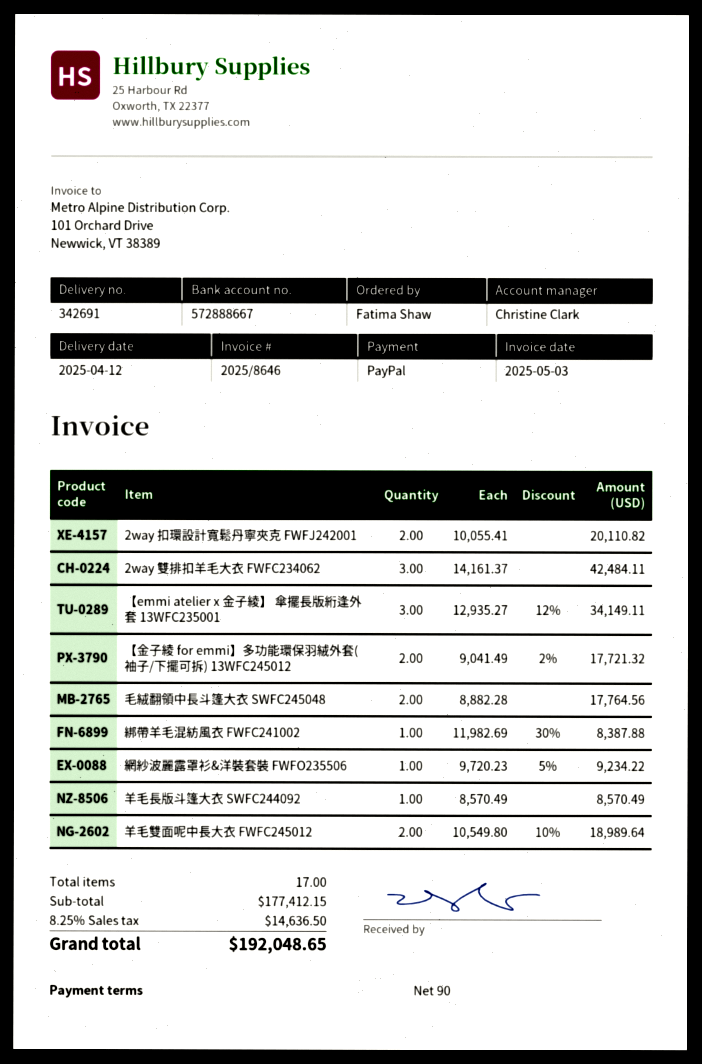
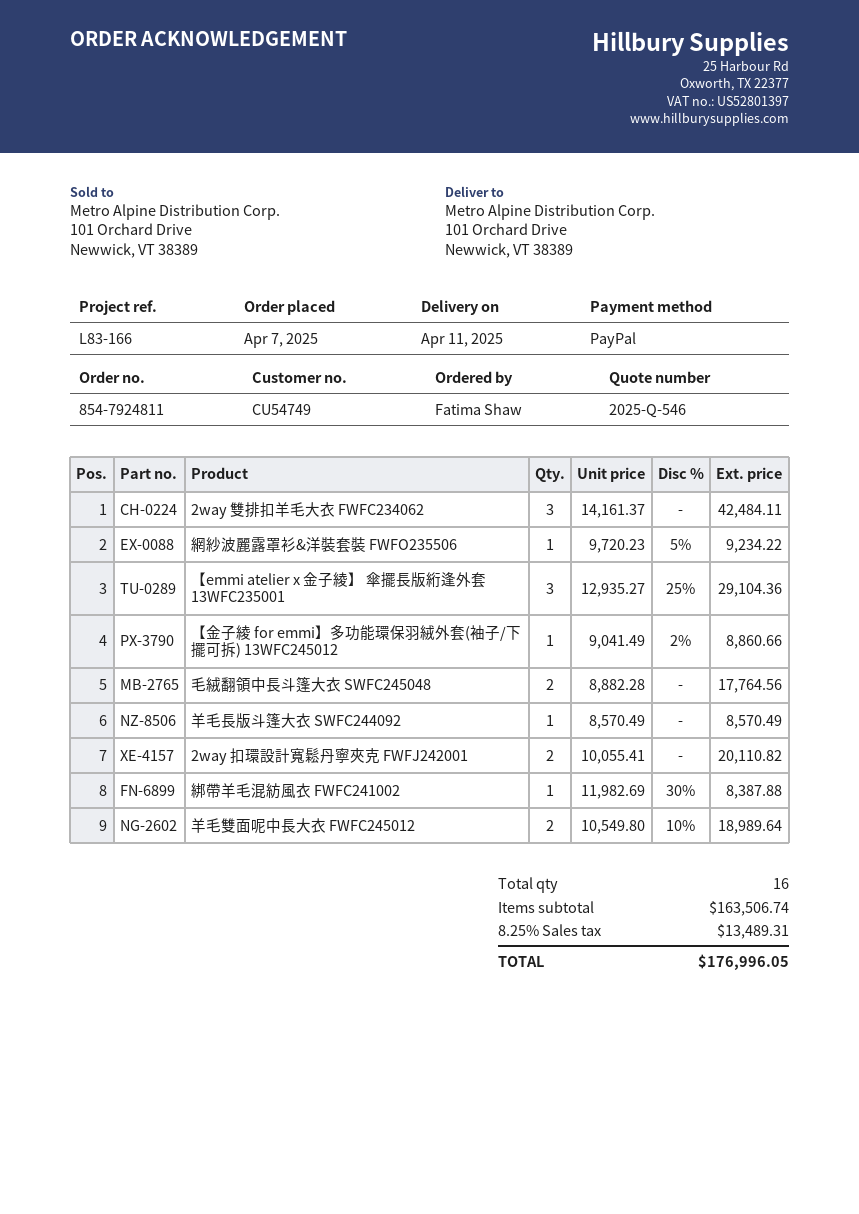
delivery date: 2025-04-12 -> 2025-04-11
【emmi atelier x 金子綾】 傘擺長版絎逢外套 13WFC235001: 3 x 12935.27 - 12% = 34149.11 -> 3 x 12935.27 - 25% = 29104.36
【金子綾 for emmi】多功能環保羽絨外套(袖子/下擺可拆) 13WFC245012: 2 x 9041.49 - 2% = 17721.32 -> 1 x 9041.49 - 2% = 8860.66
total quantity: 17 -> 16
subtotal: 177412.15 -> 163506.74
tax: 8.25% = 14636.50 -> 8.25% = 13489.31
total: 192048.65 -> 176996.05

